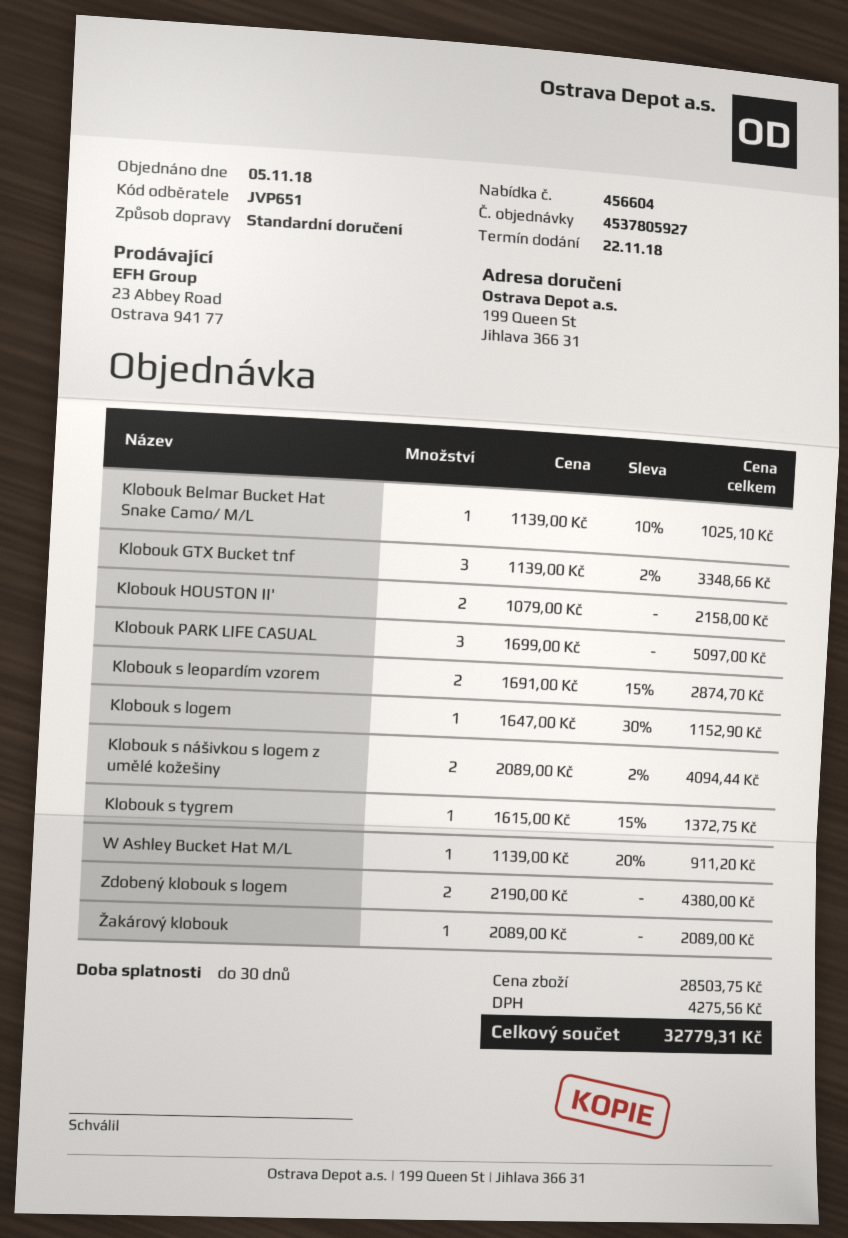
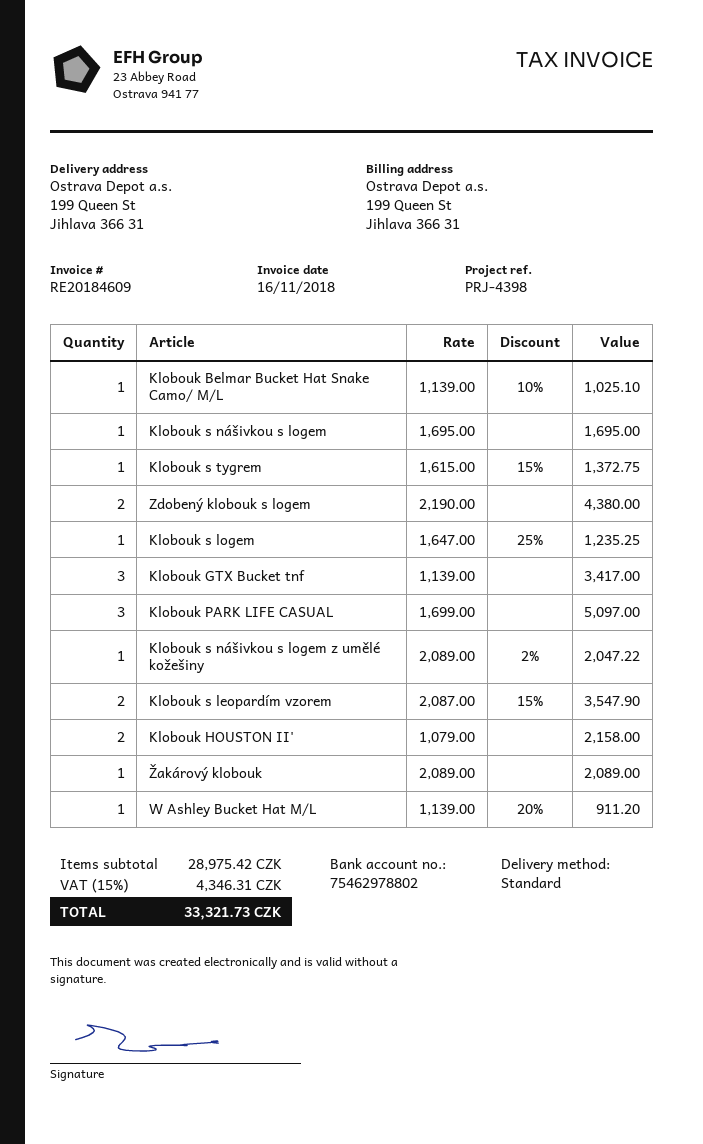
Klobouk GTX Bucket tnf: 3 x 1139.00 - 2% = 3348.66 -> 3 x 1139.00 = 3417.00
Klobouk s leopardím vzorem: 2 x 1691.00 - 15% = 2874.70 -> 2 x 2087.00 - 15% = 3547.90
Klobouk s logem: 1 x 1647.00 - 30% = 1152.90 -> 1 x 1647.00 - 25% = 1235.25
Klobouk s nášivkou s logem z umělé kožešiny: 2 x 2089.00 - 2% = 4094.44 -> 1 x 2089.00 - 2% = 2047.22
Klobouk s nášivkou s logem: none -> 1 x 1695.00 = 1695.00
subtotal: 28503.75 -> 28975.42
tax: 4275.56 -> 4346.31
total: 32779.31 -> 33321.73

